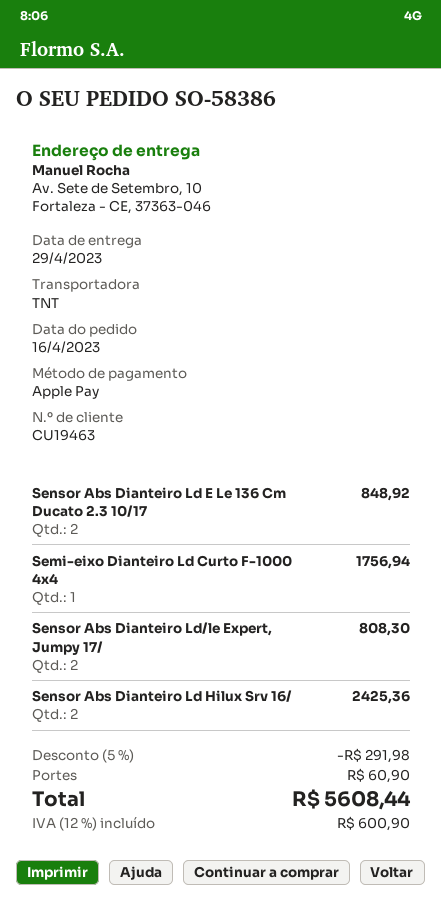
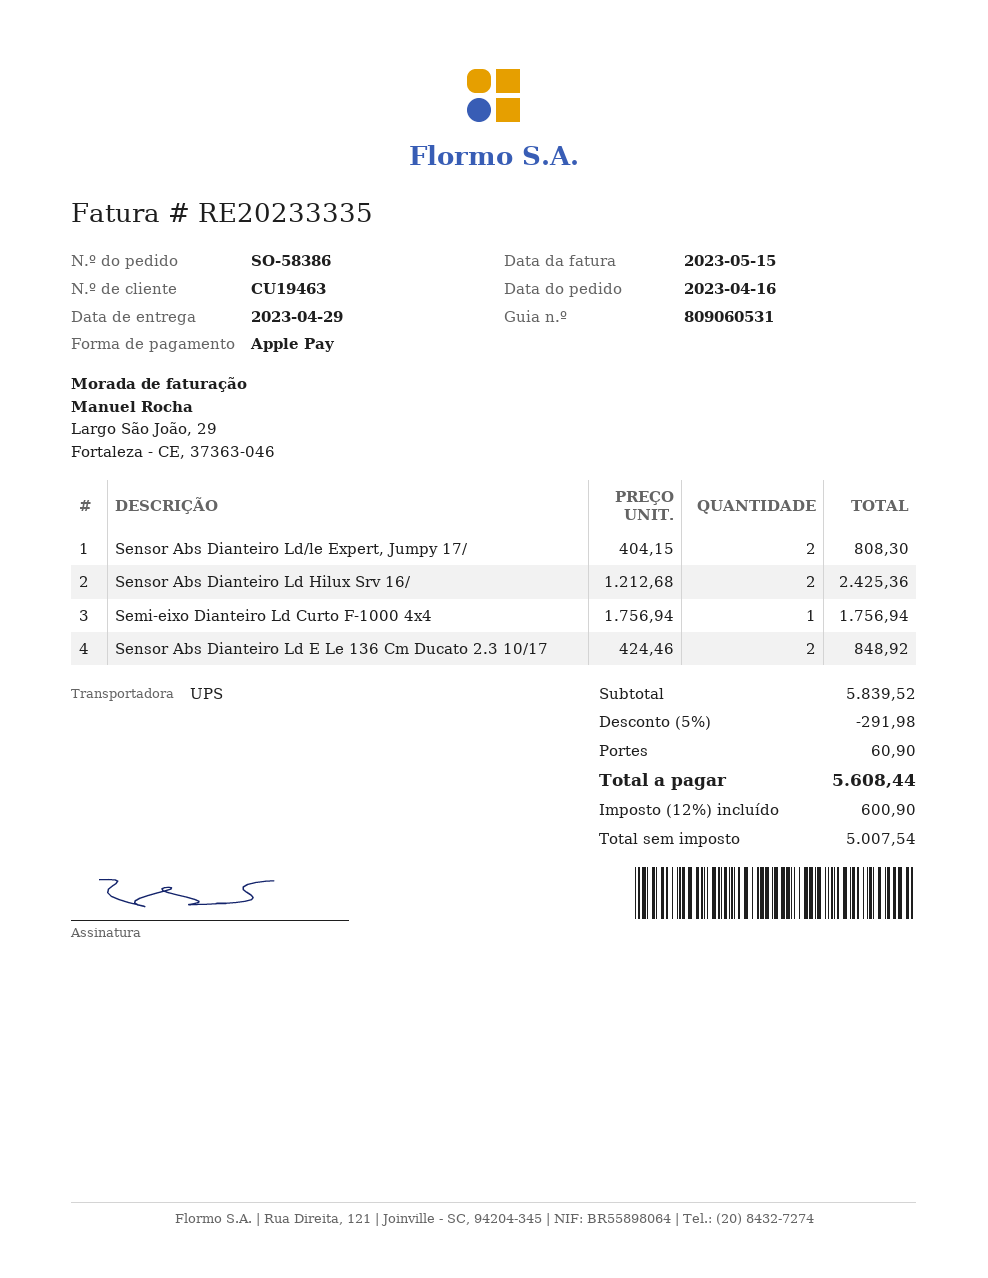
shipping method: TNT -> UPS

